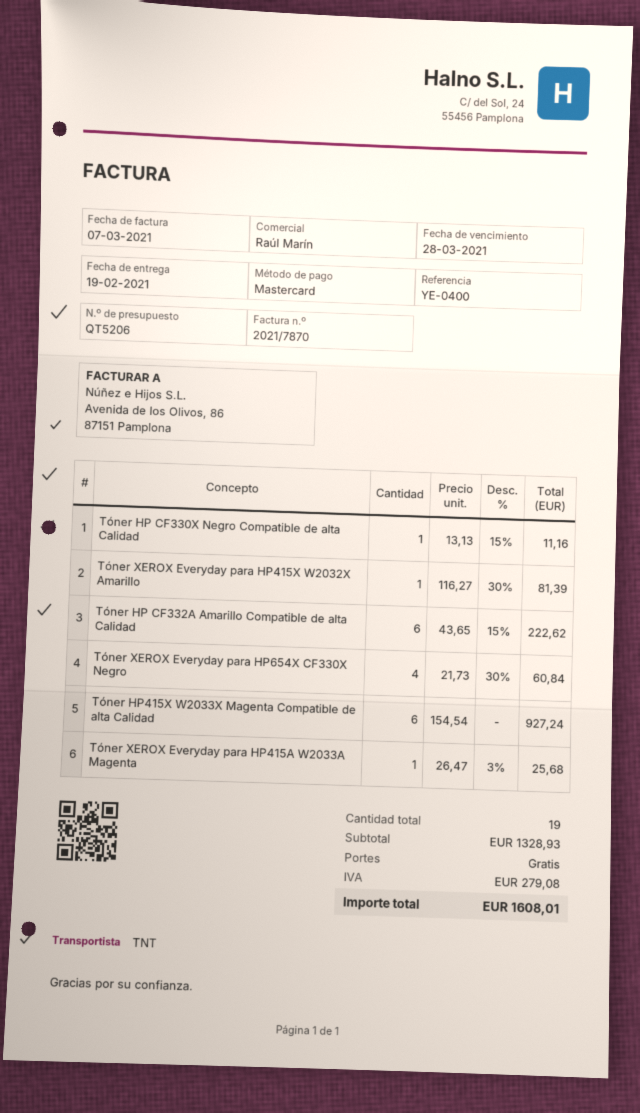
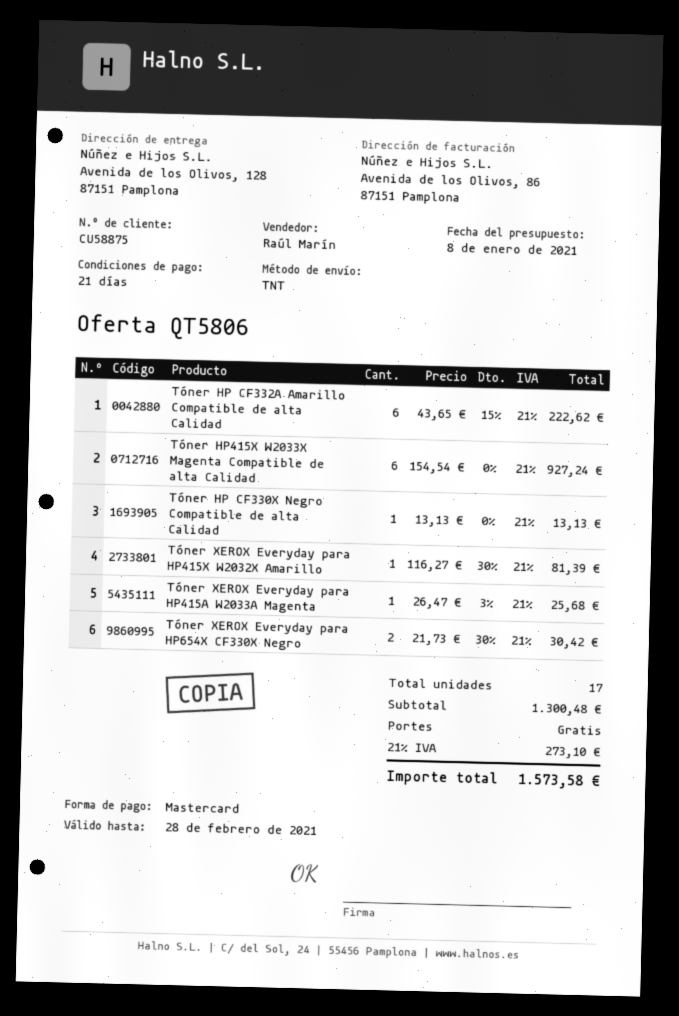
quote number: QT5206 -> QT5806
Tóner HP CF330X Negro Compatible de alta Calidad: 1 x 13.13 - 15% = 11.16 -> 1 x 13.13 = 13.13
Tóner XEROX Everyday para HP654X CF330X Negro: 4 x 21.73 - 30% = 60.84 -> 2 x 21.73 - 30% = 30.42
total quantity: 19 -> 17
subtotal: 1328.93 -> 1300.48
tax: 279.08 -> 273.10
total: 1608.01 -> 1573.58

